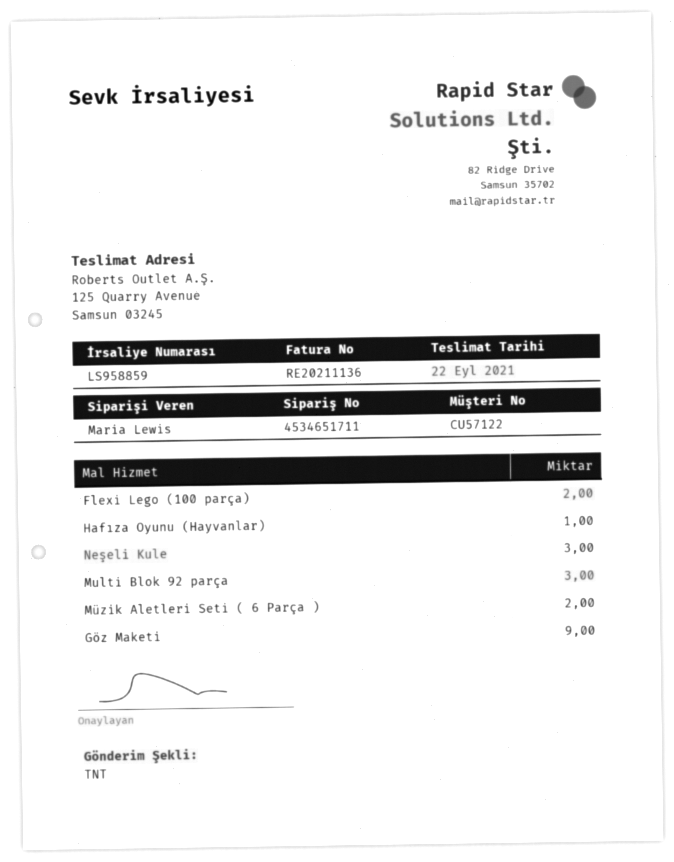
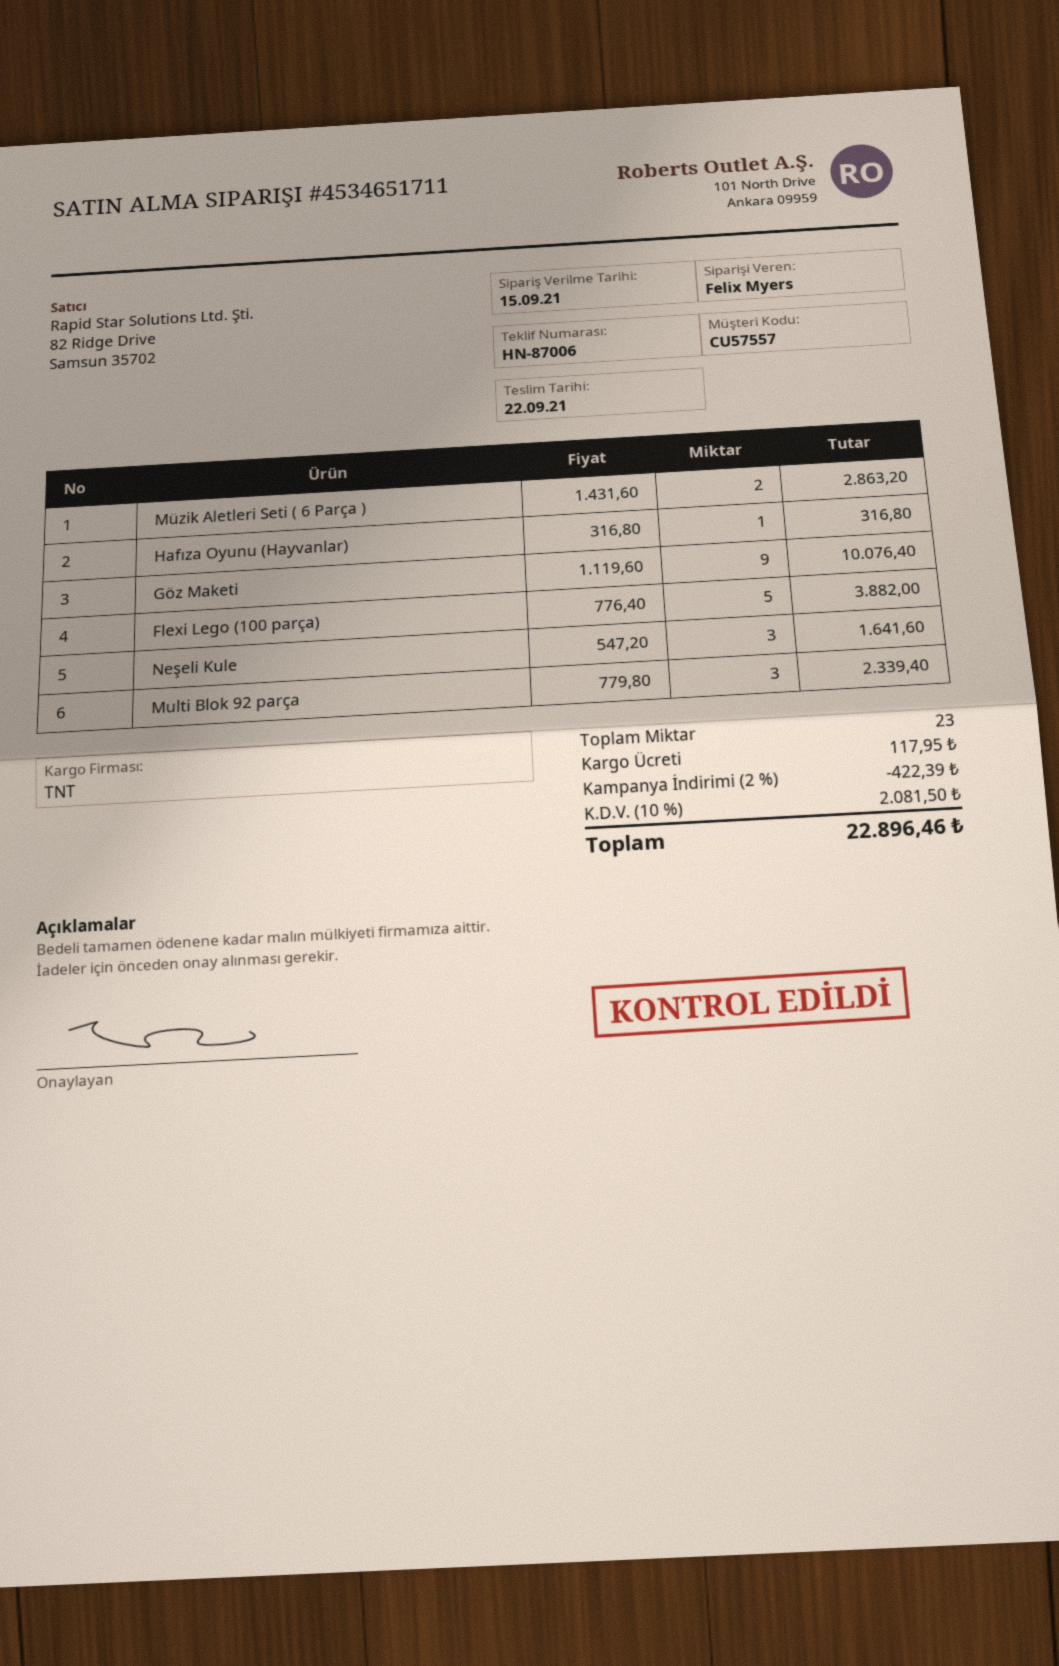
customer number: CU57122 -> CU57557
ordered by: Maria Lewis -> Felix Myers
Flexi Lego (100 parça): 2 -> 5

